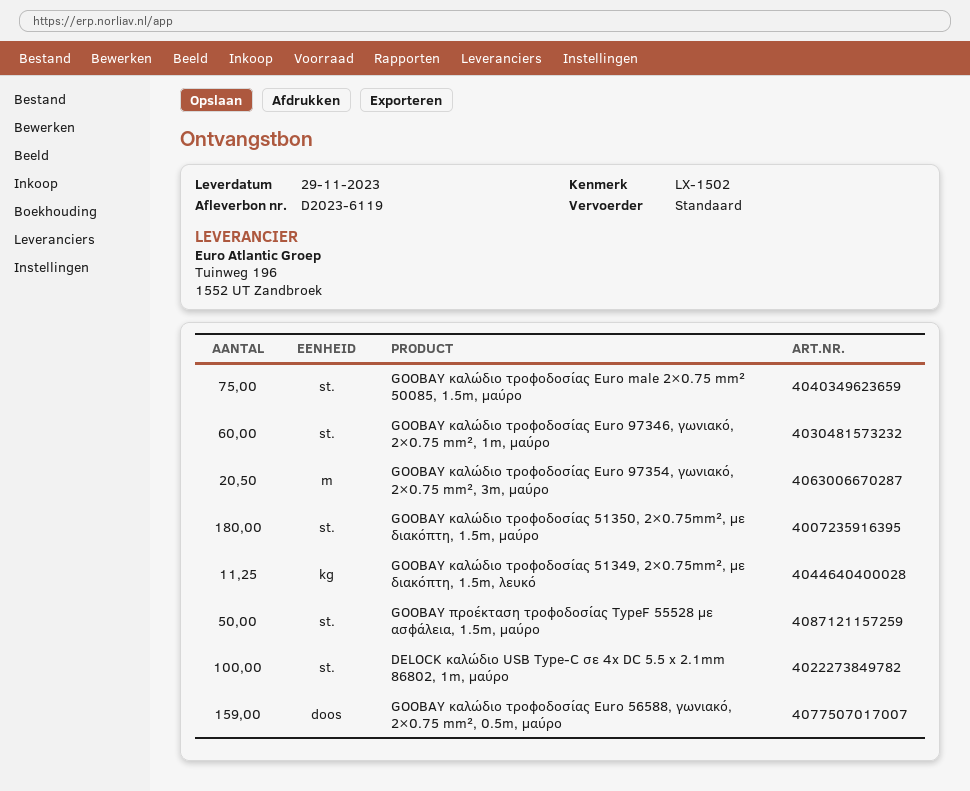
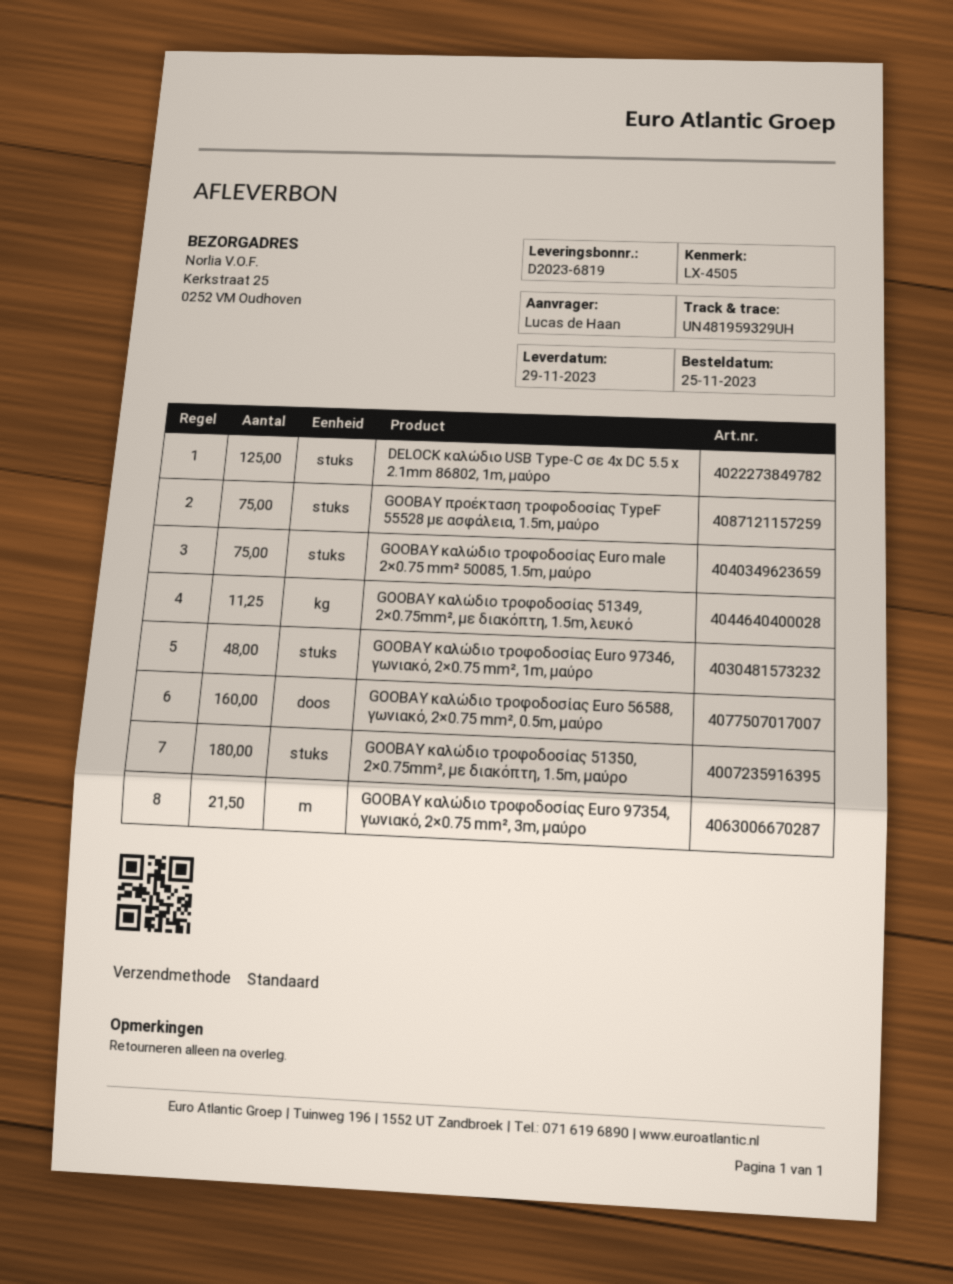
delivery note number: D2023-6119 -> D2023-6819
reference: LX-1502 -> LX-4505
GOOBAY καλώδιο τροφοδοσίας Euro 97346, γωνιακό, 2×0.75 mm², 1m, μαύρο: 60 -> 48
GOOBAY καλώδιο τροφοδοσίας Euro 97354, γωνιακό, 2×0.75 mm², 3m, μαύρο: 20.5 -> 21.5
GOOBAY προέκταση τροφοδοσίας TypeF 55528 με ασφάλεια, 1.5m, μαύρο: 50 -> 75
DELOCK καλώδιο USB Type-C σε 4x DC 5.5 x 2.1mm 86802, 1m, μαύρο: 100 -> 125
GOOBAY καλώδιο τροφοδοσίας Euro 56588, γωνιακό, 2×0.75 mm², 0.5m, μαύρο: 159 -> 160

